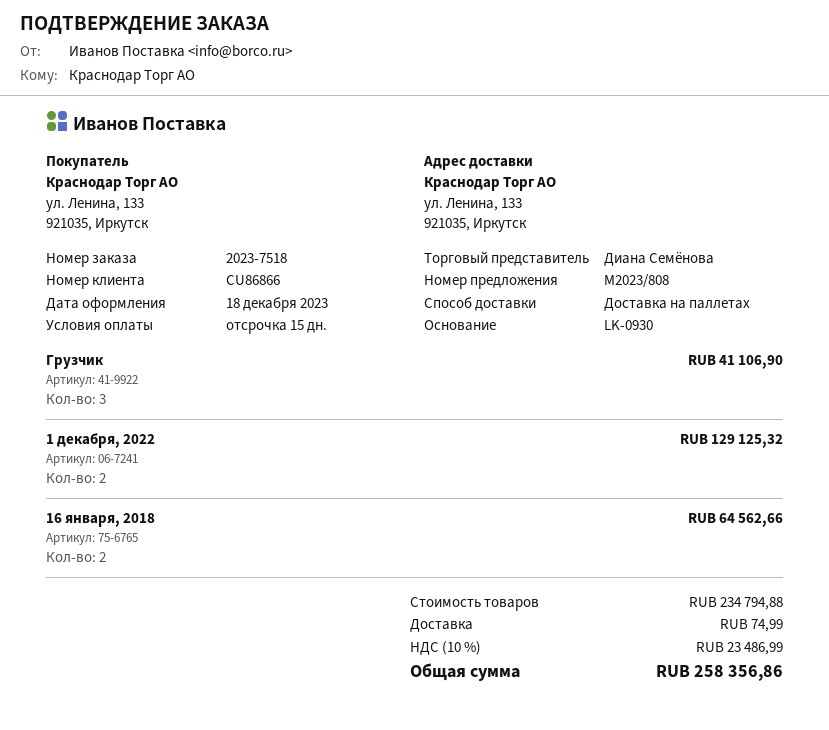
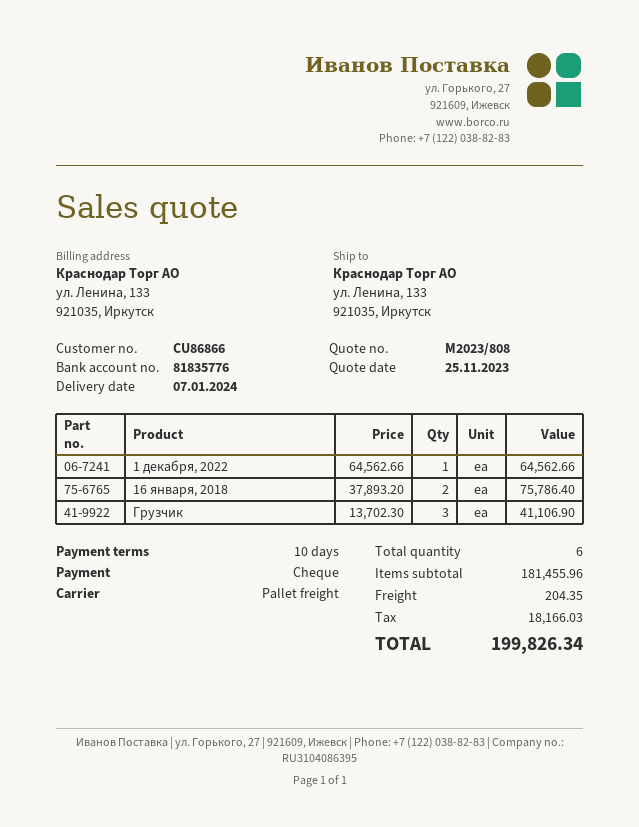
payment terms: 15 days -> 10 days
1 декабря, 2022: 2 for 129125.32 -> 1 for 64562.66
16 января, 2018: 2 for 64562.66 -> 2 for 75786.40
subtotal: 234794.88 -> 181455.96
shipping: 74.99 -> 204.35
tax: 23486.99 -> 18166.03
total: 258356.86 -> 199826.34

